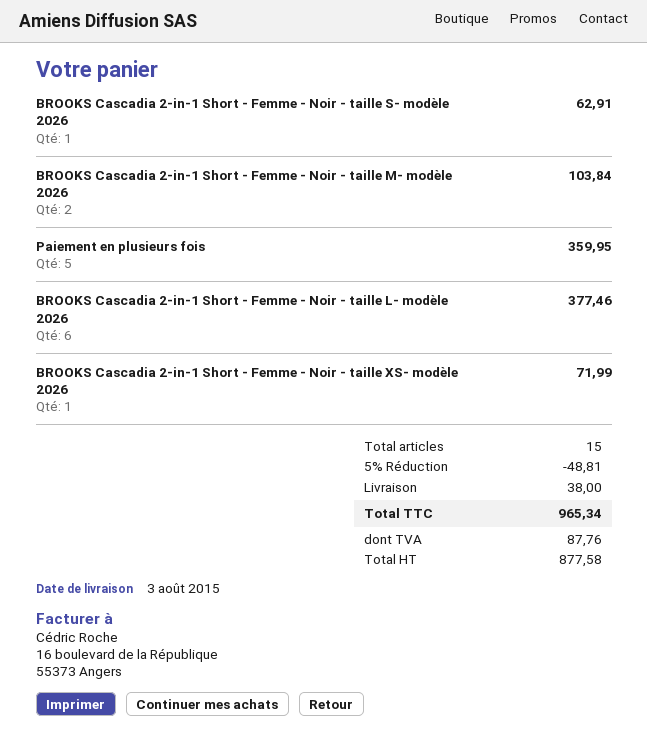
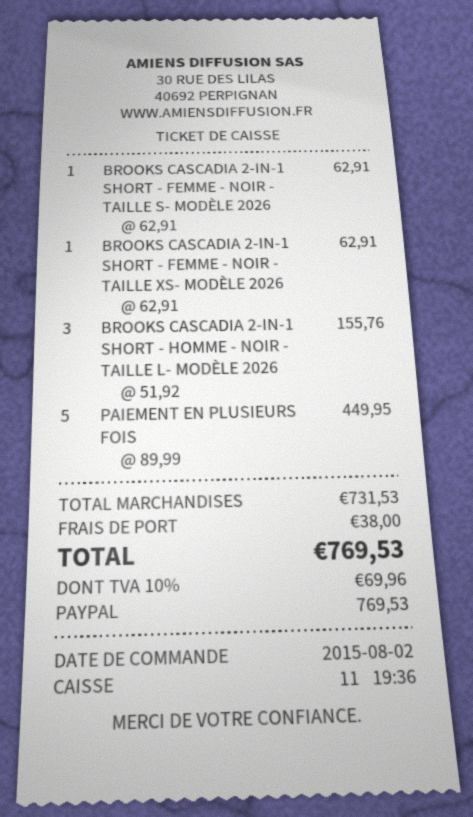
BROOKS Cascadia 2-in-1 Short - Femme - Noir - taille M- modèle 2026: 2 for 103.84 -> none
Paiement en plusieurs fois: 5 for 359.95 -> 5 for 449.95
BROOKS Cascadia 2-in-1 Short - Femme - Noir - taille L- modèle 2026: 6 for 377.46 -> none
BROOKS Cascadia 2-in-1 Short - Femme - Noir - taille XS- modèle 2026: 1 for 71.99 -> 1 for 62.91
BROOKS CASCADIA 2-IN-1 SHORT - HOMME - NOIR - TAILLE L- MODÈLE 2026: none -> 3 for 155.76
discount: 5% = 48.81 -> none
tax: 87.76 -> 69.96
total: 965.34 -> 769.53

